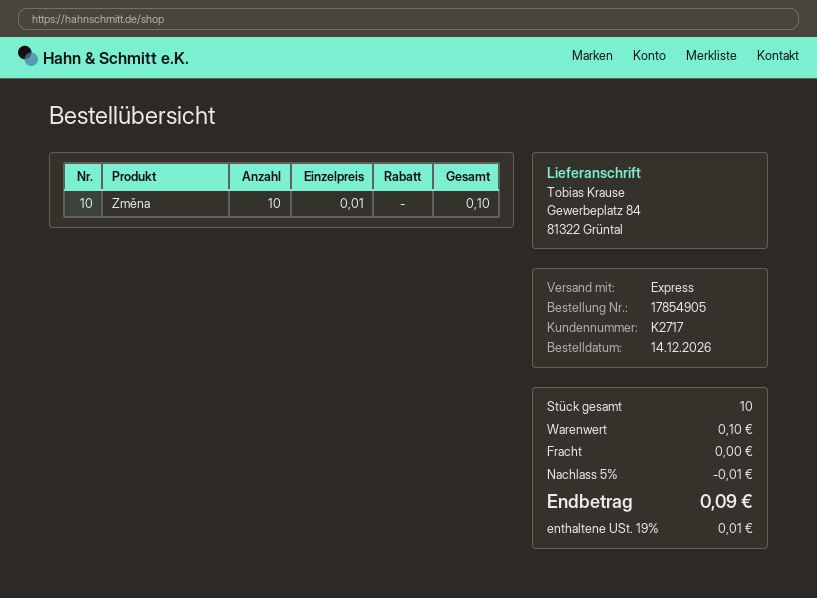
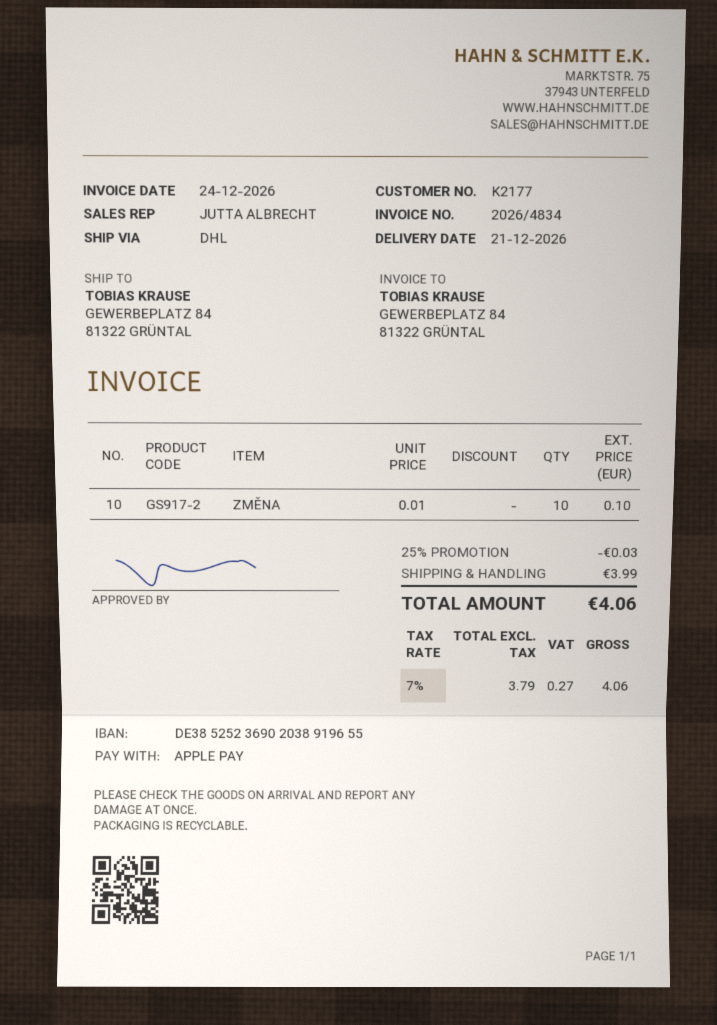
customer number: K2717 -> K2177
shipping method: express -> DHL
discount: 5% = 0.01 -> 25% = 0.03
shipping: 0.00 -> 3.99
tax: 19% = 0.01 -> 7% = 0.27
total: 0.09 -> 4.06

